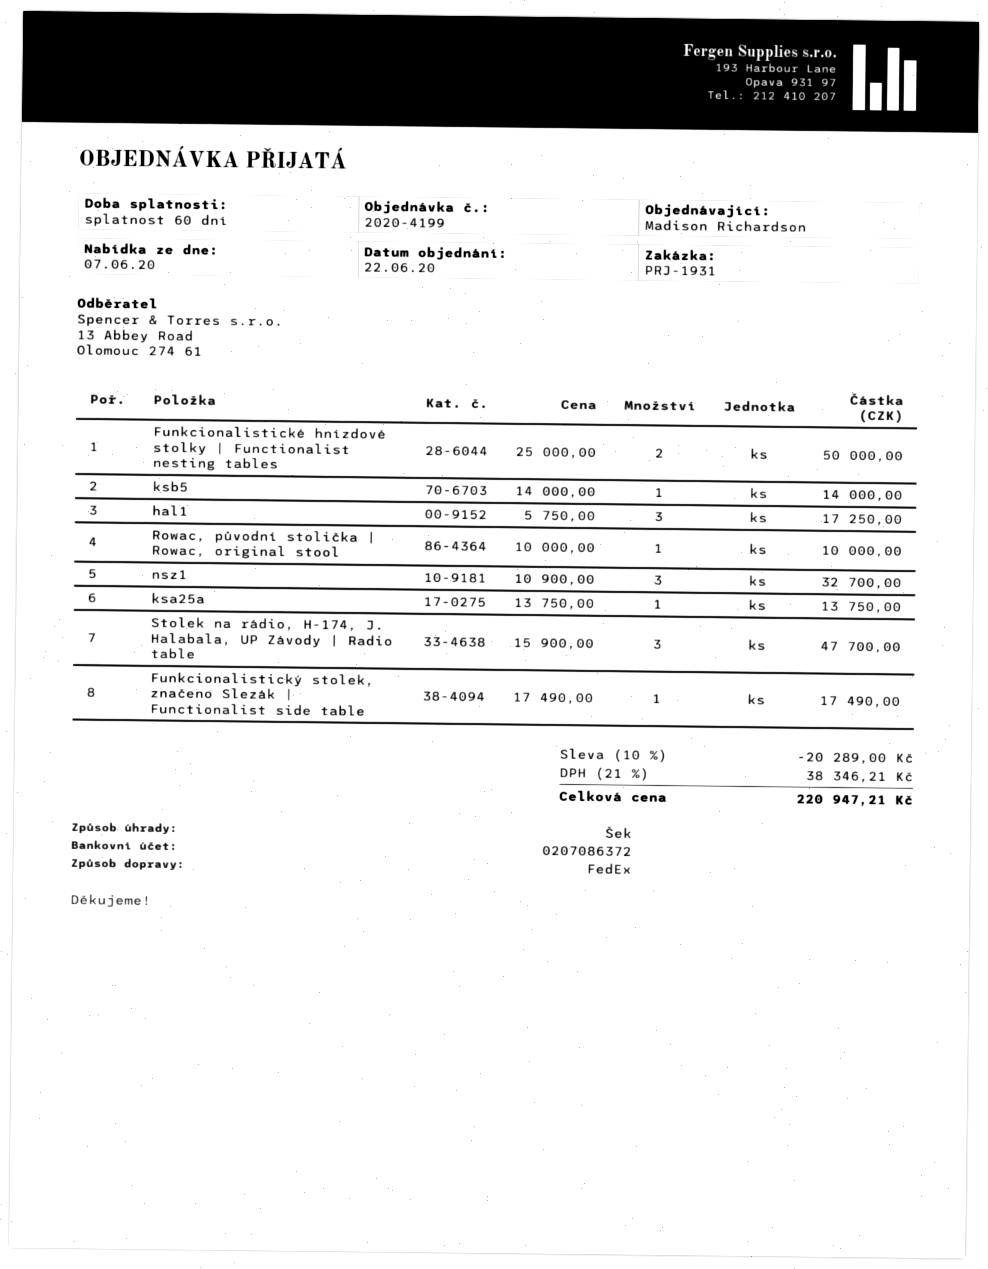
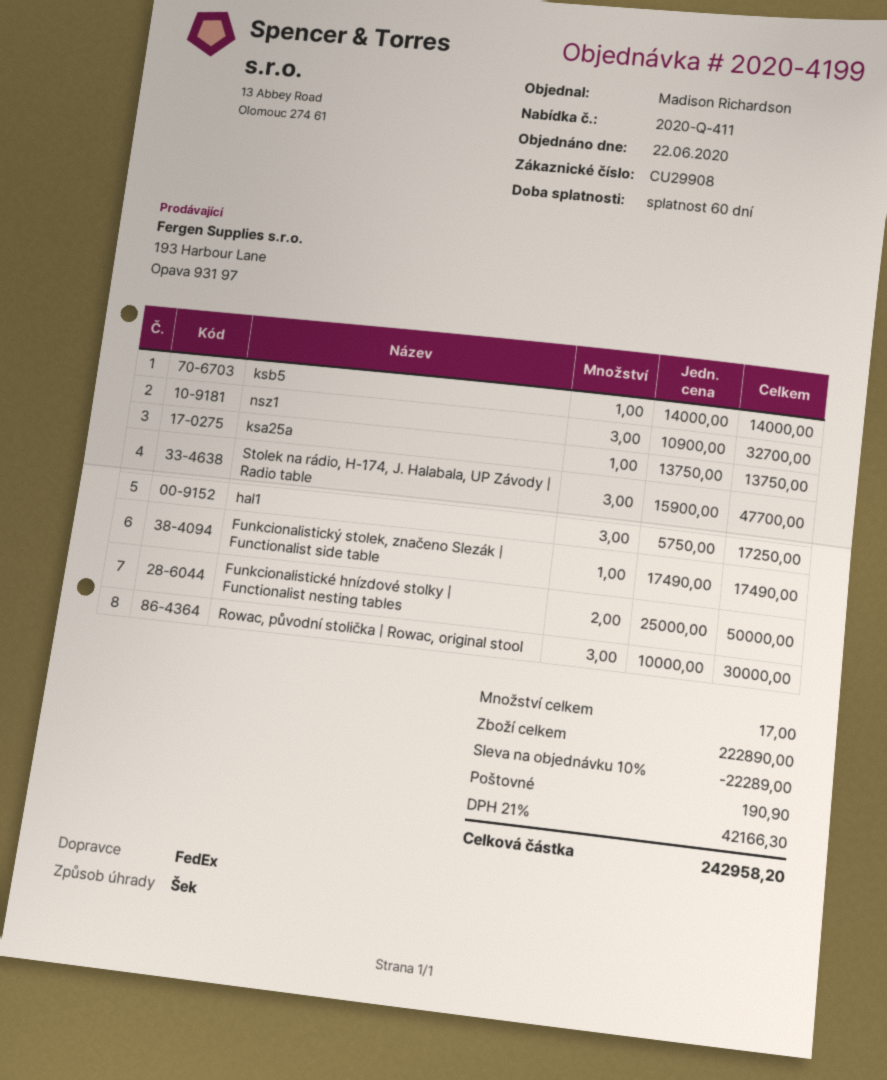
Rowac, původní stolička | Rowac, original stool: 1 x 10000.00 = 10000.00 -> 3 x 10000.00 = 30000.00
discount: 10% = 20289.00 -> 10% = 22289.00
shipping: none -> 190.90
tax: 21% = 38346.21 -> 21% = 42166.30
total: 220947.21 -> 242958.20

